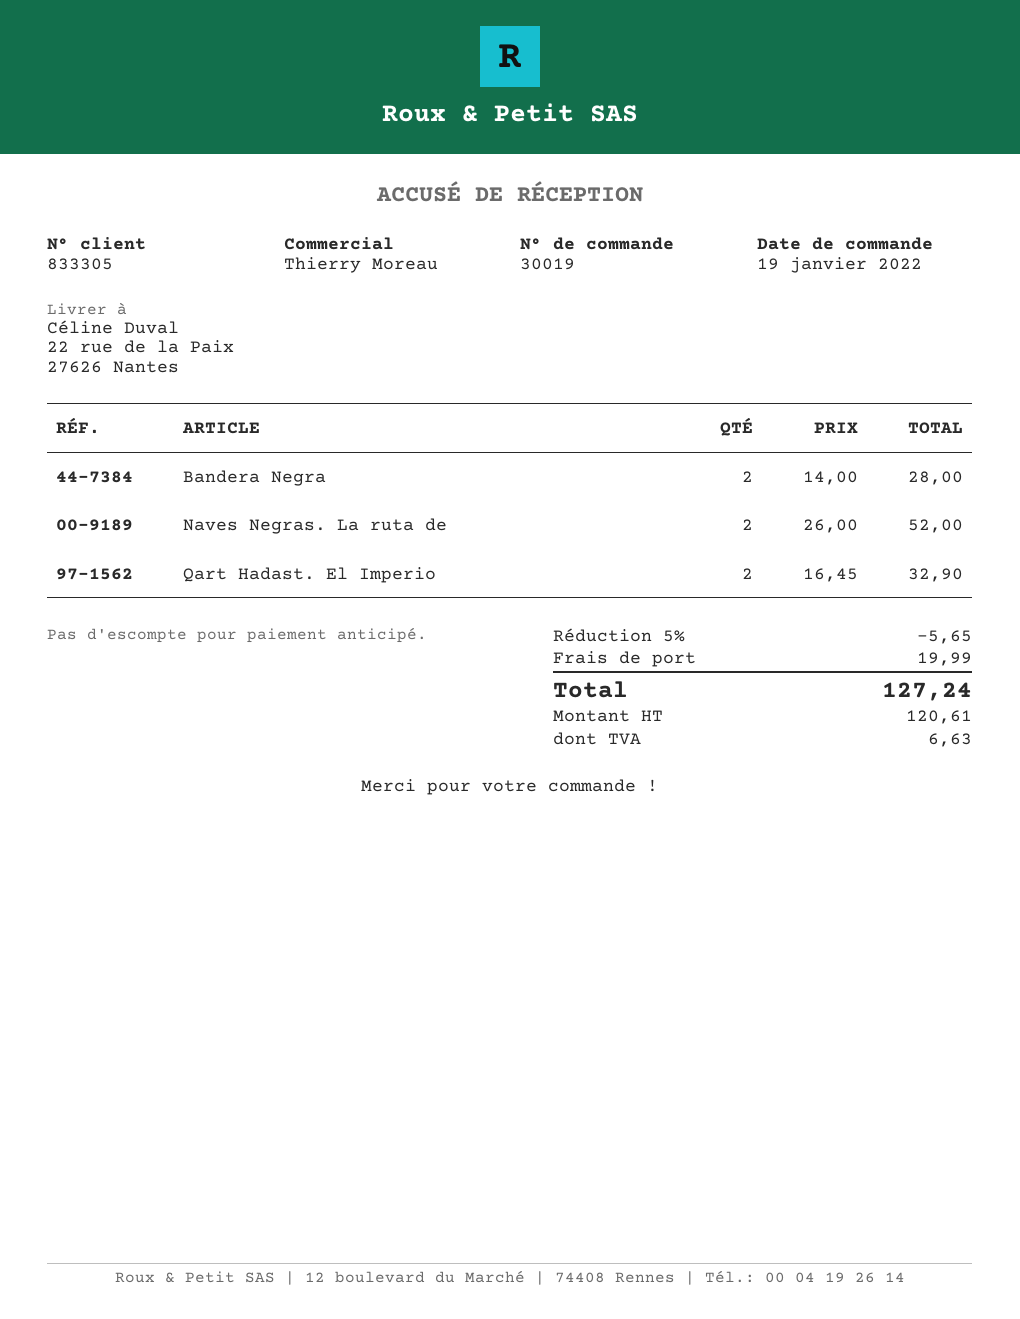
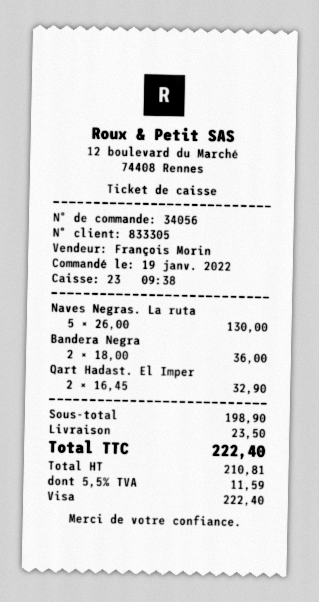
order number: 30019 -> 34056
sales rep: Thierry Moreau -> François Morin
Bandera Negra: 2 x 14.00 = 28.00 -> 2 x 18.00 = 36.00
Naves Negras. La ruta de: 2 x 26.00 = 52.00 -> 5 x 26.00 = 130.00
discount: 5% = 5.65 -> none
shipping: 19.99 -> 23.50
net: 120.61 -> 210.81
tax: 6.63 -> 11.59
total: 127.24 -> 222.40

